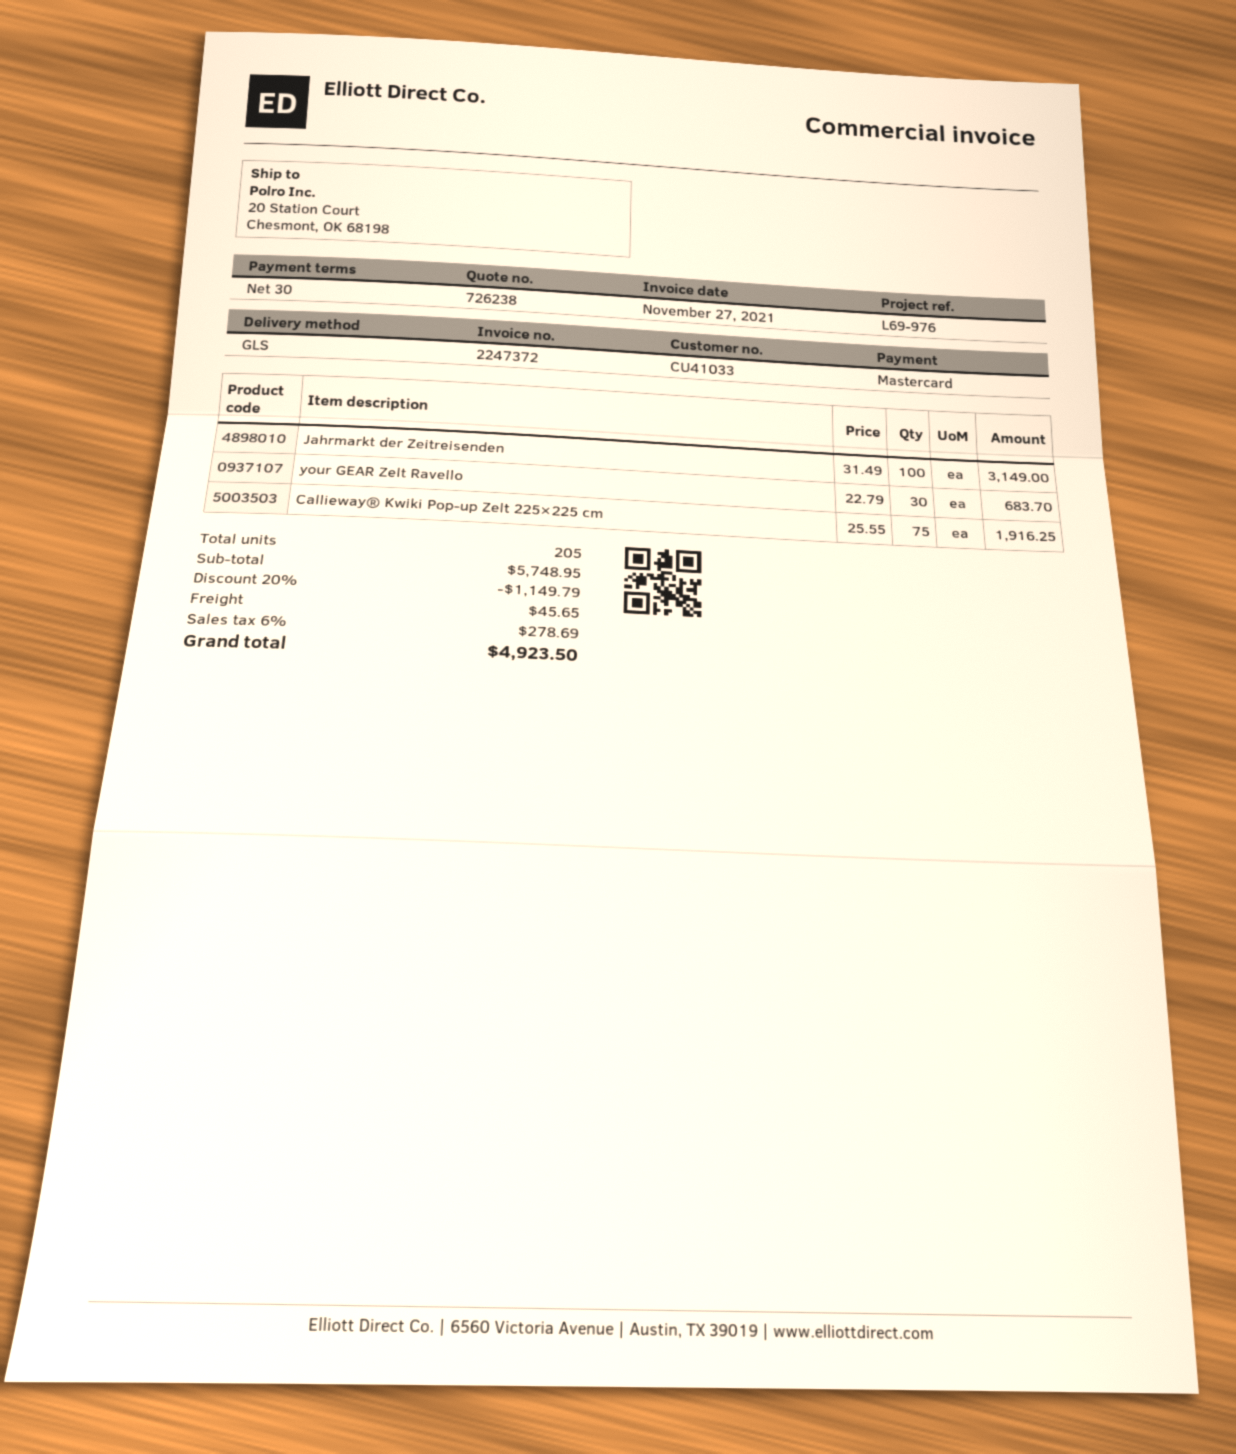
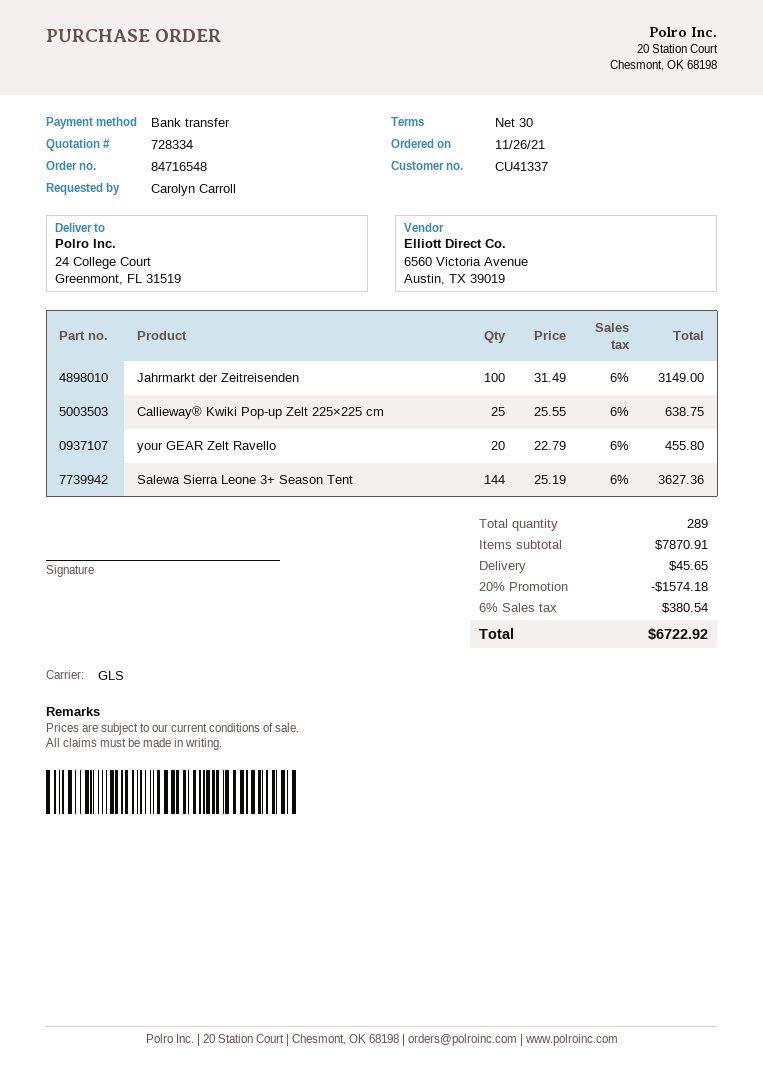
quote number: 726238 -> 728334
customer number: CU41033 -> CU41337
payment method: Mastercard -> bank transfer
ship to: 20 Station Court, Chesmont, OK 68198 -> 24 College Court, Greenmont, FL 31519
your GEAR Zelt Ravello: 30 x 22.79 = 683.70 -> 20 x 22.79 = 455.80
Callieway® Kwiki Pop-up Zelt 225×225 cm: 75 x 25.55 = 1916.25 -> 25 x 25.55 = 638.75
Salewa Sierra Leone 3+ Season Tent: none -> 144 x 25.19 = 3627.36
total quantity: 205 -> 289
subtotal: 5748.95 -> 7870.91
discount: 20% = 1149.79 -> 20% = 1574.18
tax: 6% = 278.69 -> 6% = 380.54
total: 4923.50 -> 6722.92

